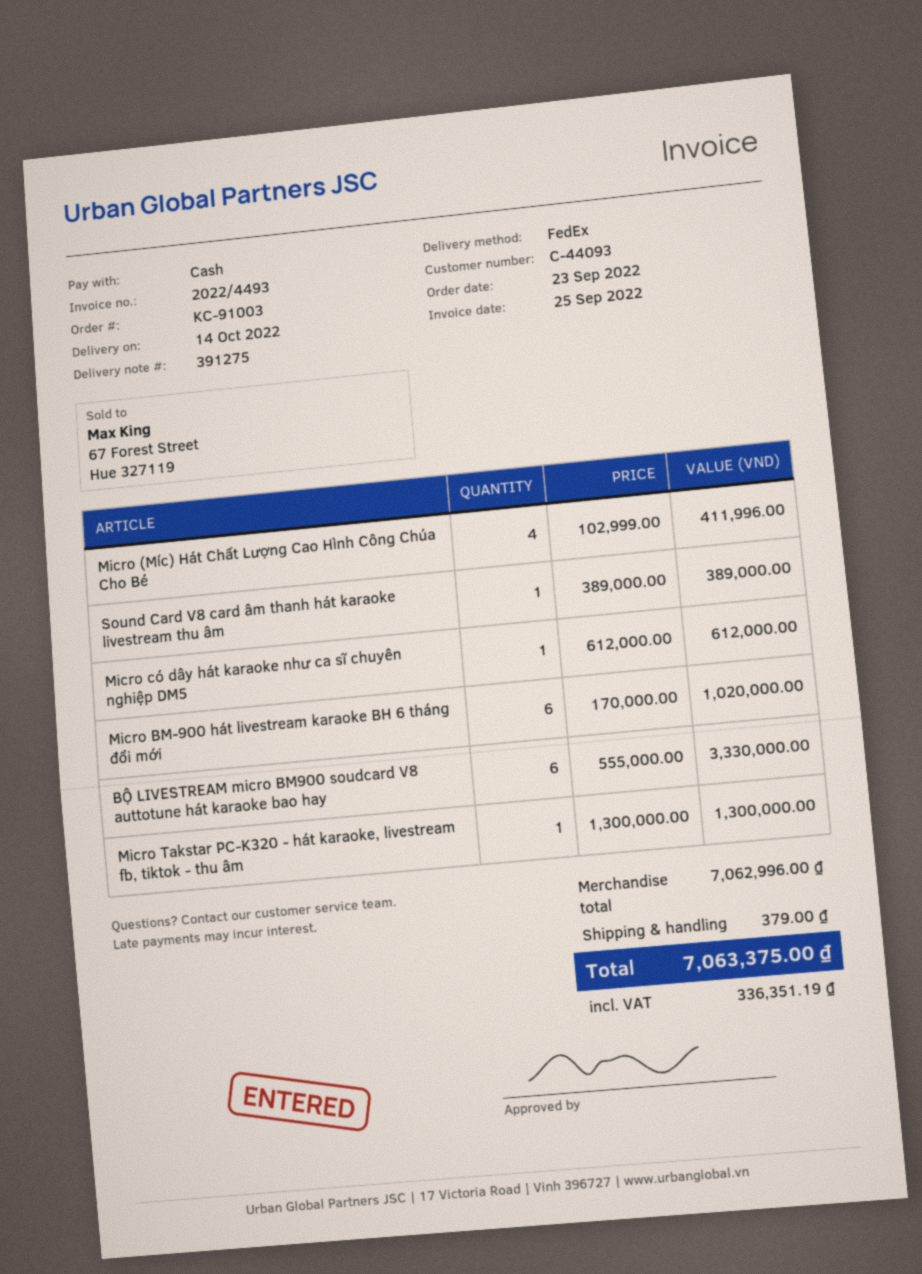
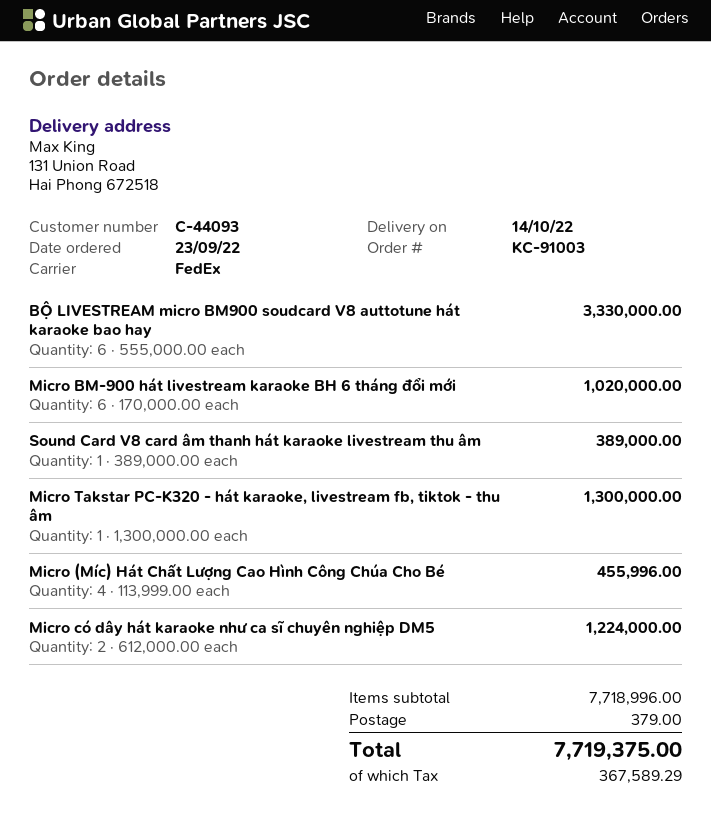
Micro (Míc) Hát Chất Lượng Cao Hình Công Chúa Cho Bé: 4 x 102999.00 = 411996.00 -> 4 x 113999.00 = 455996.00
Micro có dây hát karaoke như ca sĩ chuyên nghiệp DM5: 1 x 612000.00 = 612000.00 -> 2 x 612000.00 = 1224000.00
subtotal: 7062996.00 -> 7718996.00
tax: 336351.19 -> 367589.29
total: 7063375.00 -> 7719375.00

